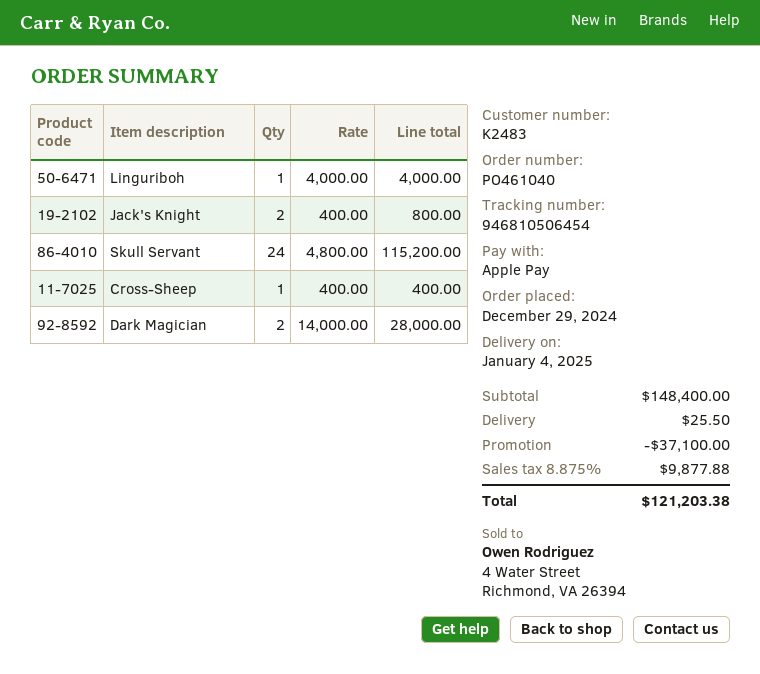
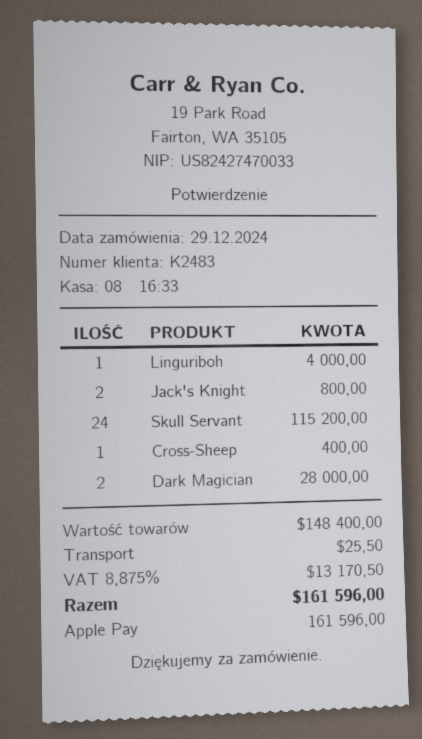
discount: 37100.00 -> none
tax: 8.875% = 9877.88 -> 8.875% = 13170.50
total: 121203.38 -> 161596.00

